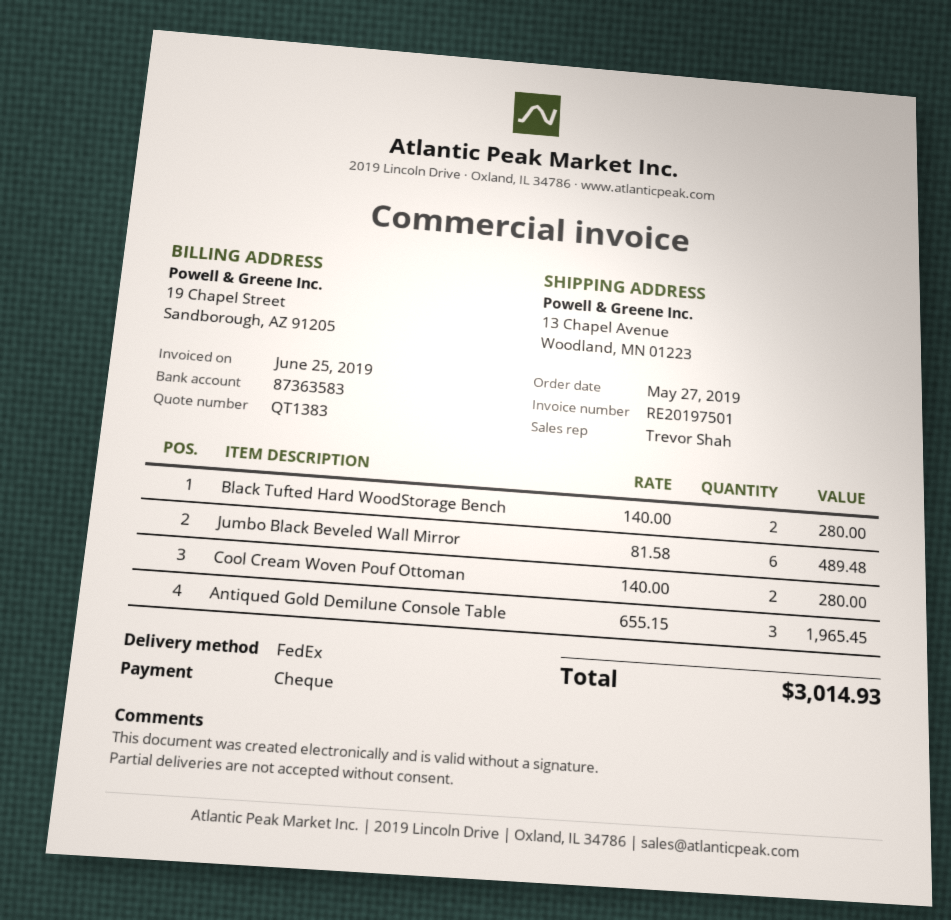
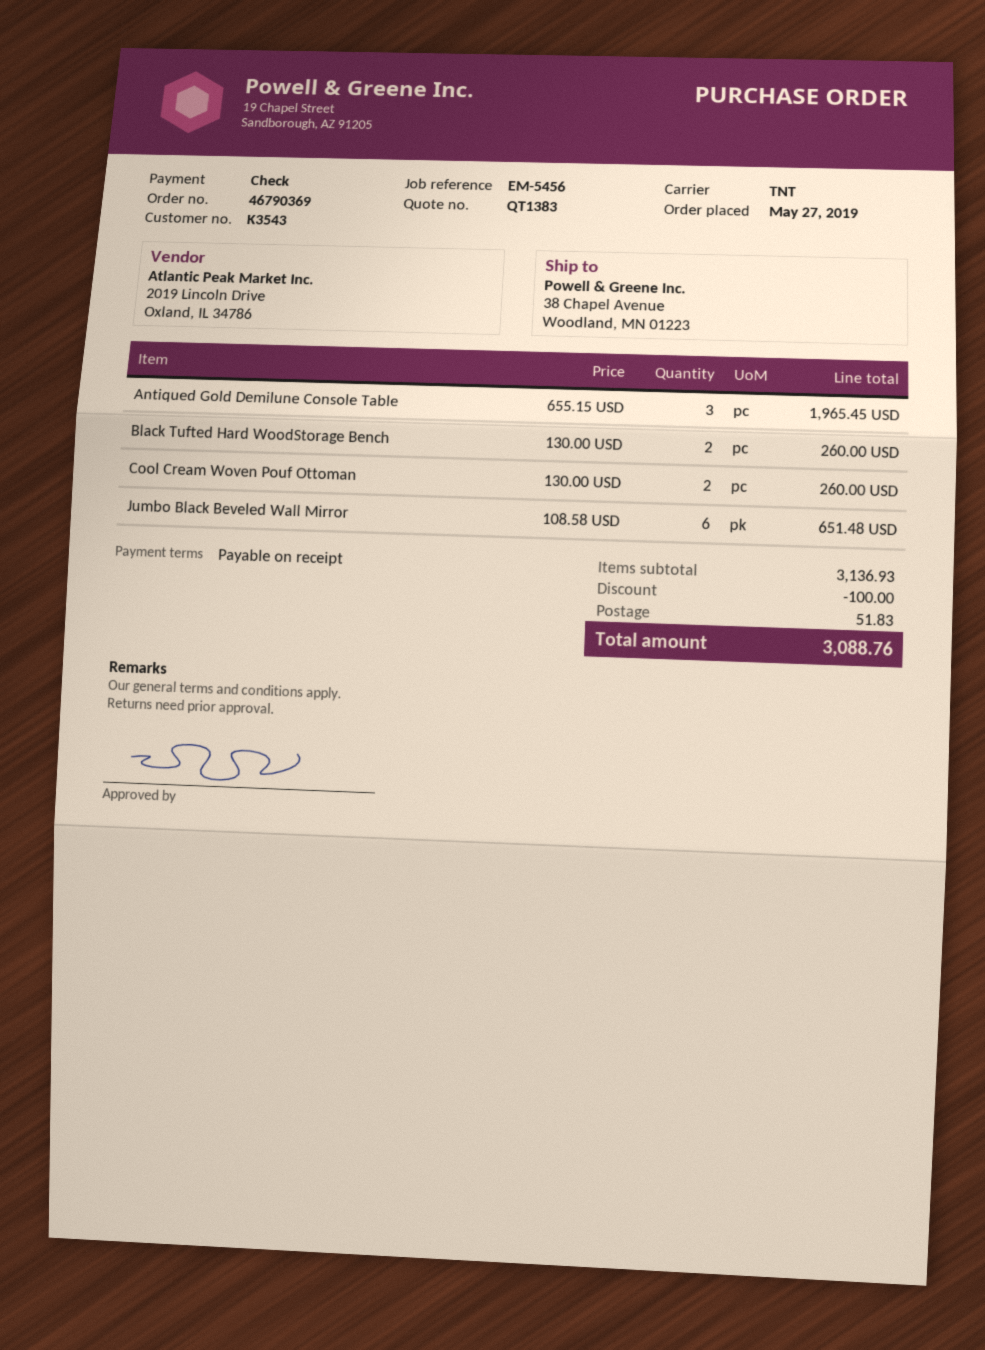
shipping method: FedEx -> TNT
ship to: 13 Chapel Avenue, Woodland, MN 01223 -> 38 Chapel Avenue, Woodland, MN 01223
Black Tufted Hard WoodStorage Bench: 2 x 140.00 = 280.00 -> 2 x 130.00 = 260.00
Jumbo Black Beveled Wall Mirror: 6 x 81.58 = 489.48 -> 6 x 108.58 = 651.48
Cool Cream Woven Pouf Ottoman: 2 x 140.00 = 280.00 -> 2 x 130.00 = 260.00
discount: none -> 100.00
shipping: none -> 51.83
total: 3014.93 -> 3088.76

